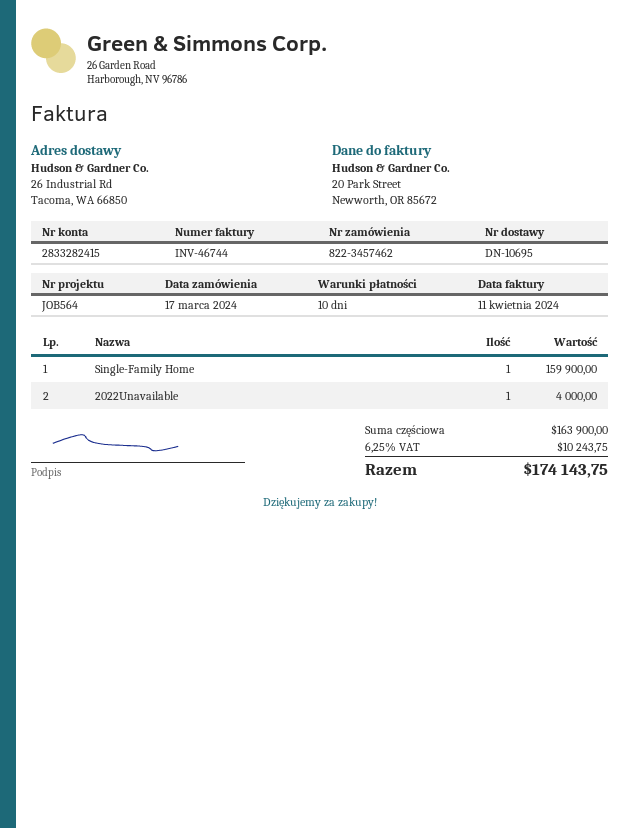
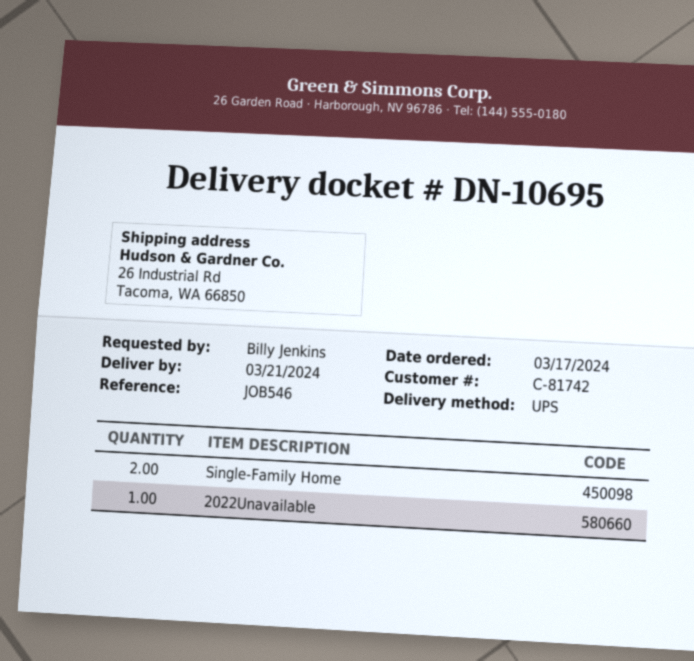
reference: JOB564 -> JOB546
Single-Family Home: 1 -> 2

